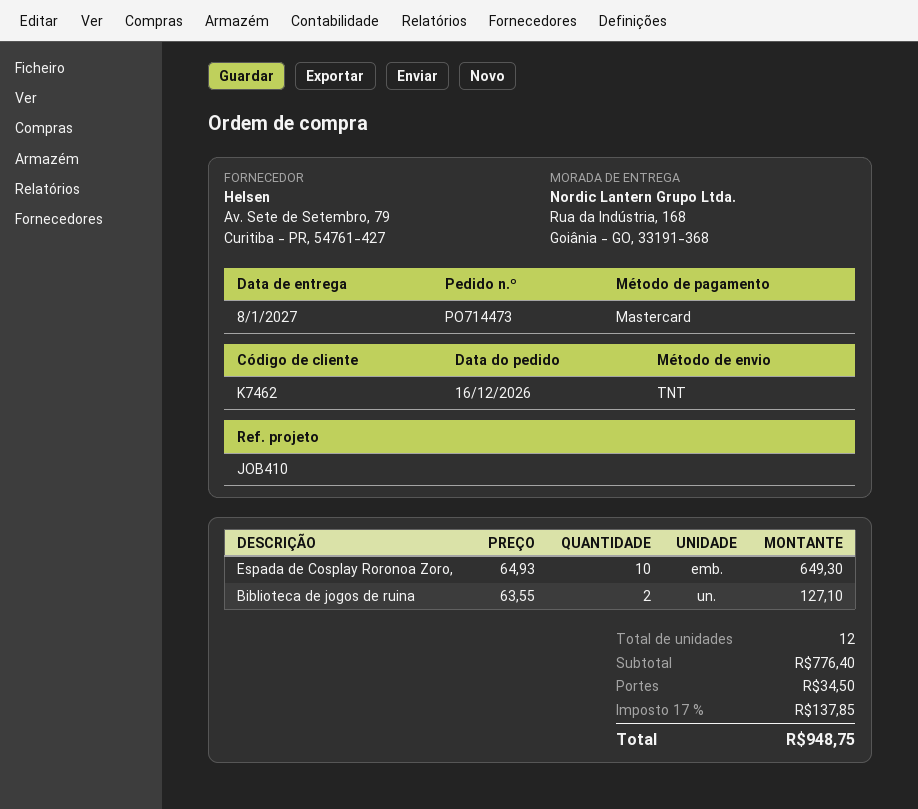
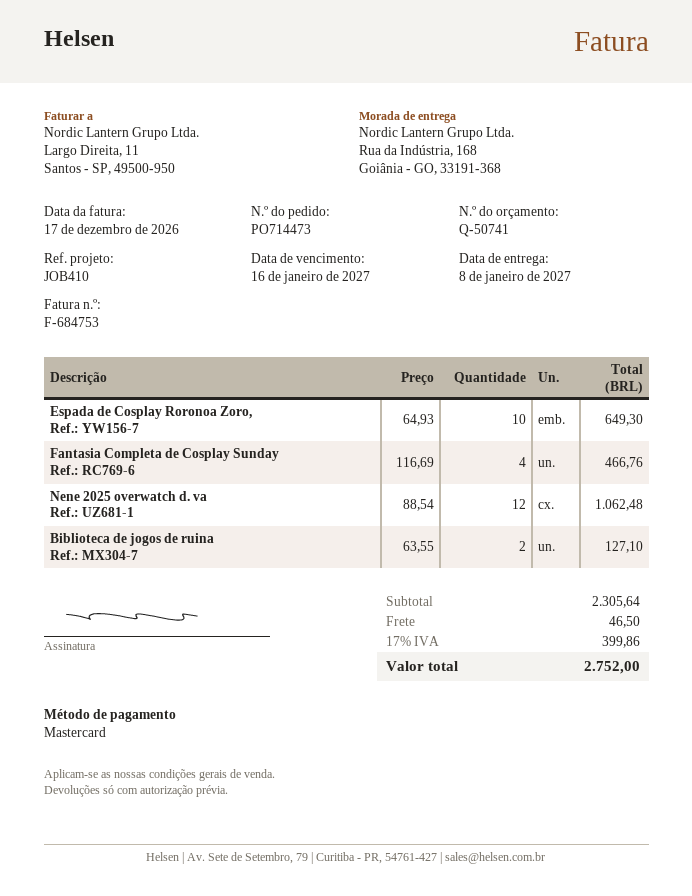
Fantasia Completa de Cosplay Sunday: none -> 4 x 116.69 = 466.76
Nene 2025 overwatch d. va: none -> 12 x 88.54 = 1062.48
subtotal: 776.40 -> 2305.64
shipping: 34.50 -> 46.50
tax: 17% = 137.85 -> 17% = 399.86
total: 948.75 -> 2752.00

